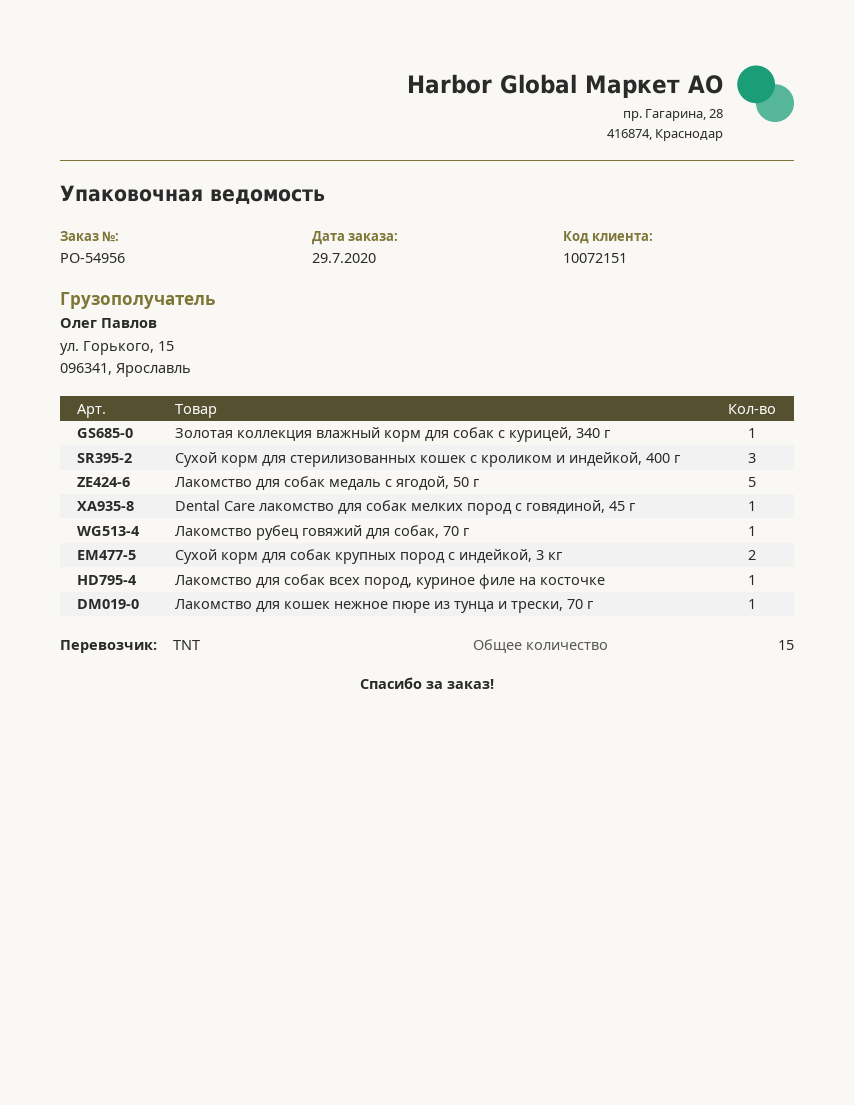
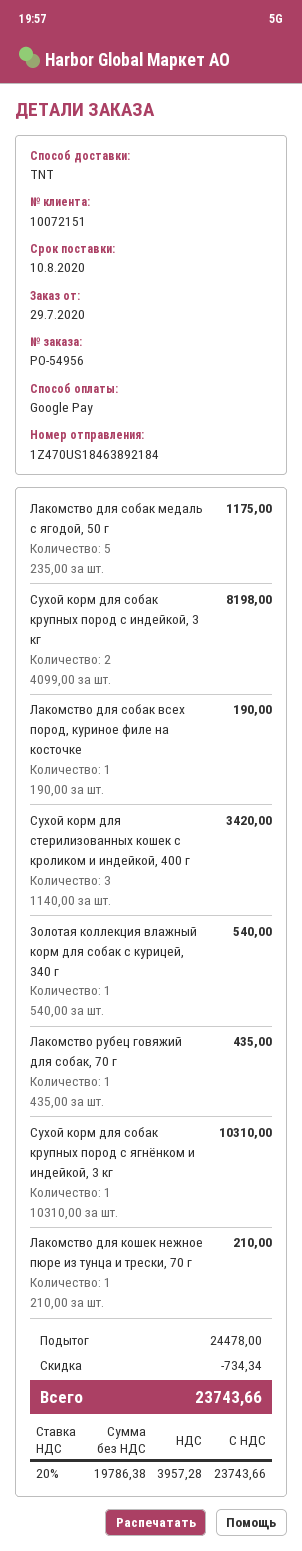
Dental Care лакомство для собак мелких пород с говядиной, 45 г: 1 -> none
Сухой корм для собак крупных пород с ягнёнком и индейкой, 3 кг: none -> 1

